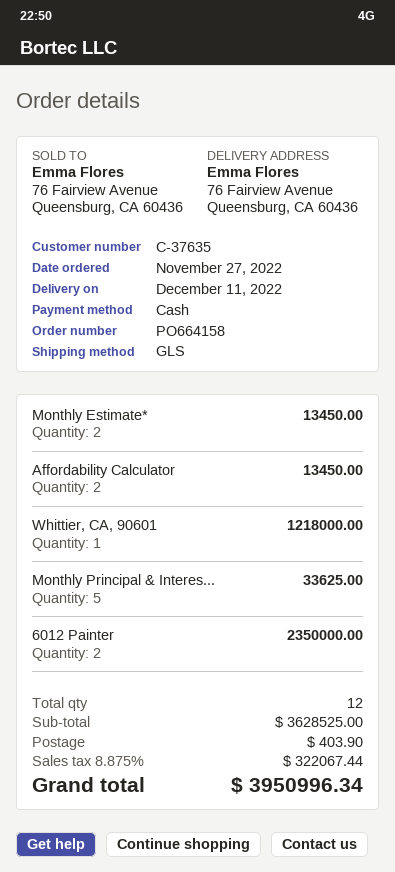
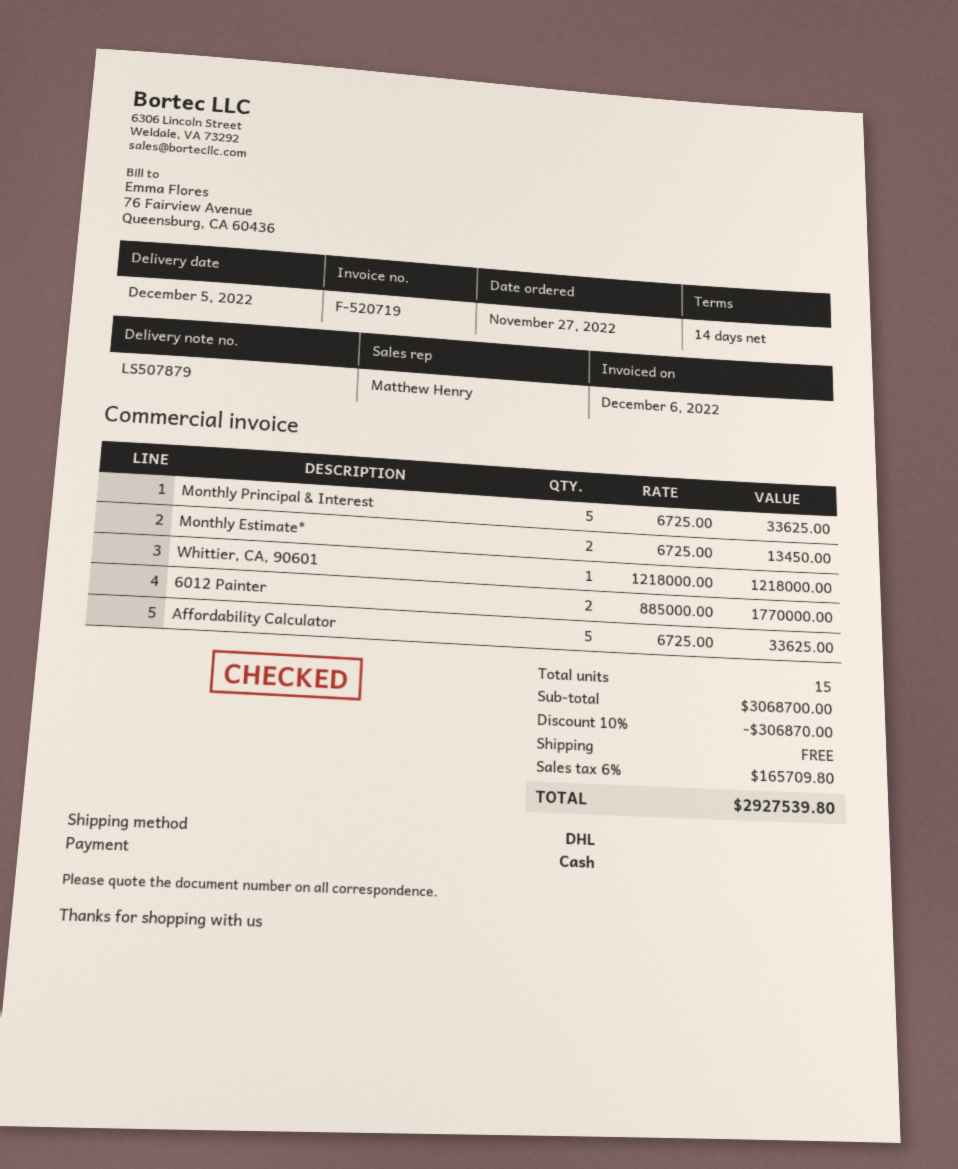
delivery date: 2022-12-11 -> 2022-12-05
shipping method: GLS -> DHL
Affordability Calculator: 2 for 13450.00 -> 5 for 33625.00
6012 Painter: 2 for 2350000.00 -> 2 for 1770000.00
total quantity: 12 -> 15
subtotal: 3628525.00 -> 3068700.00
discount: none -> 10% = 306870.00
shipping: 403.90 -> 0.00
tax: 8.875% = 322067.44 -> 6% = 165709.80
total: 3950996.34 -> 2927539.80

